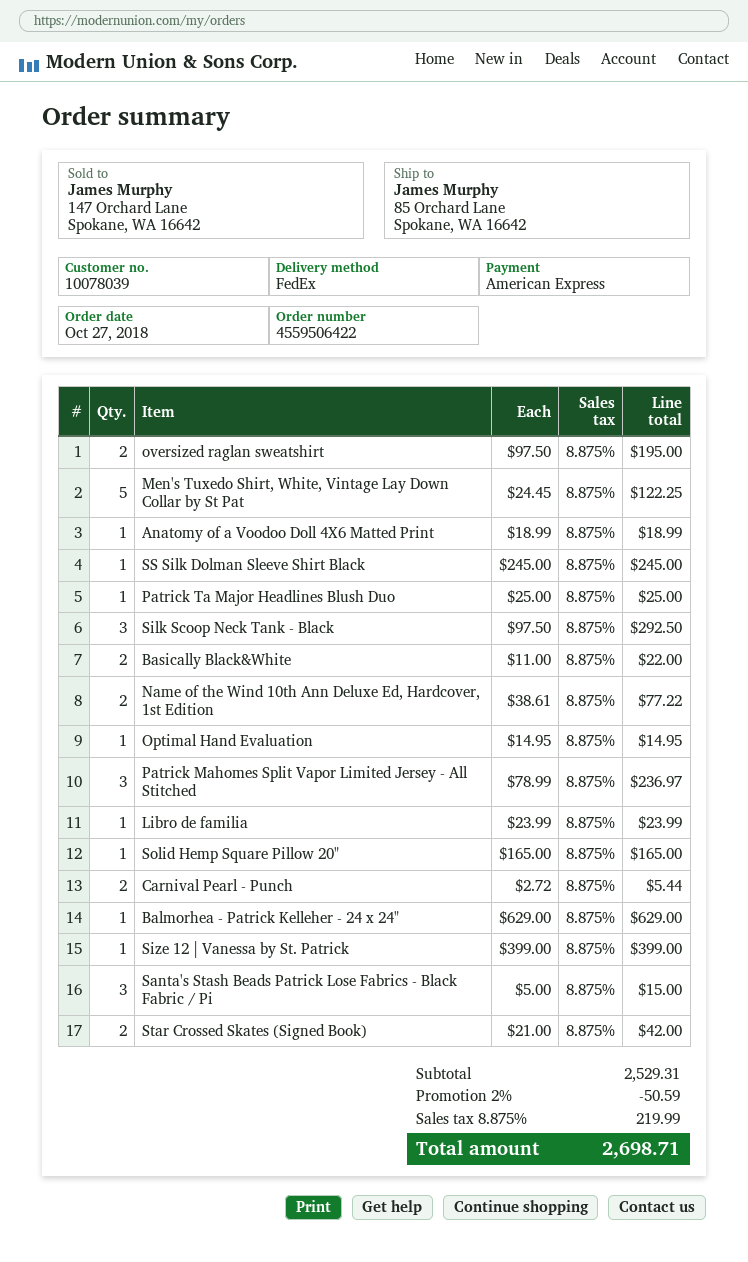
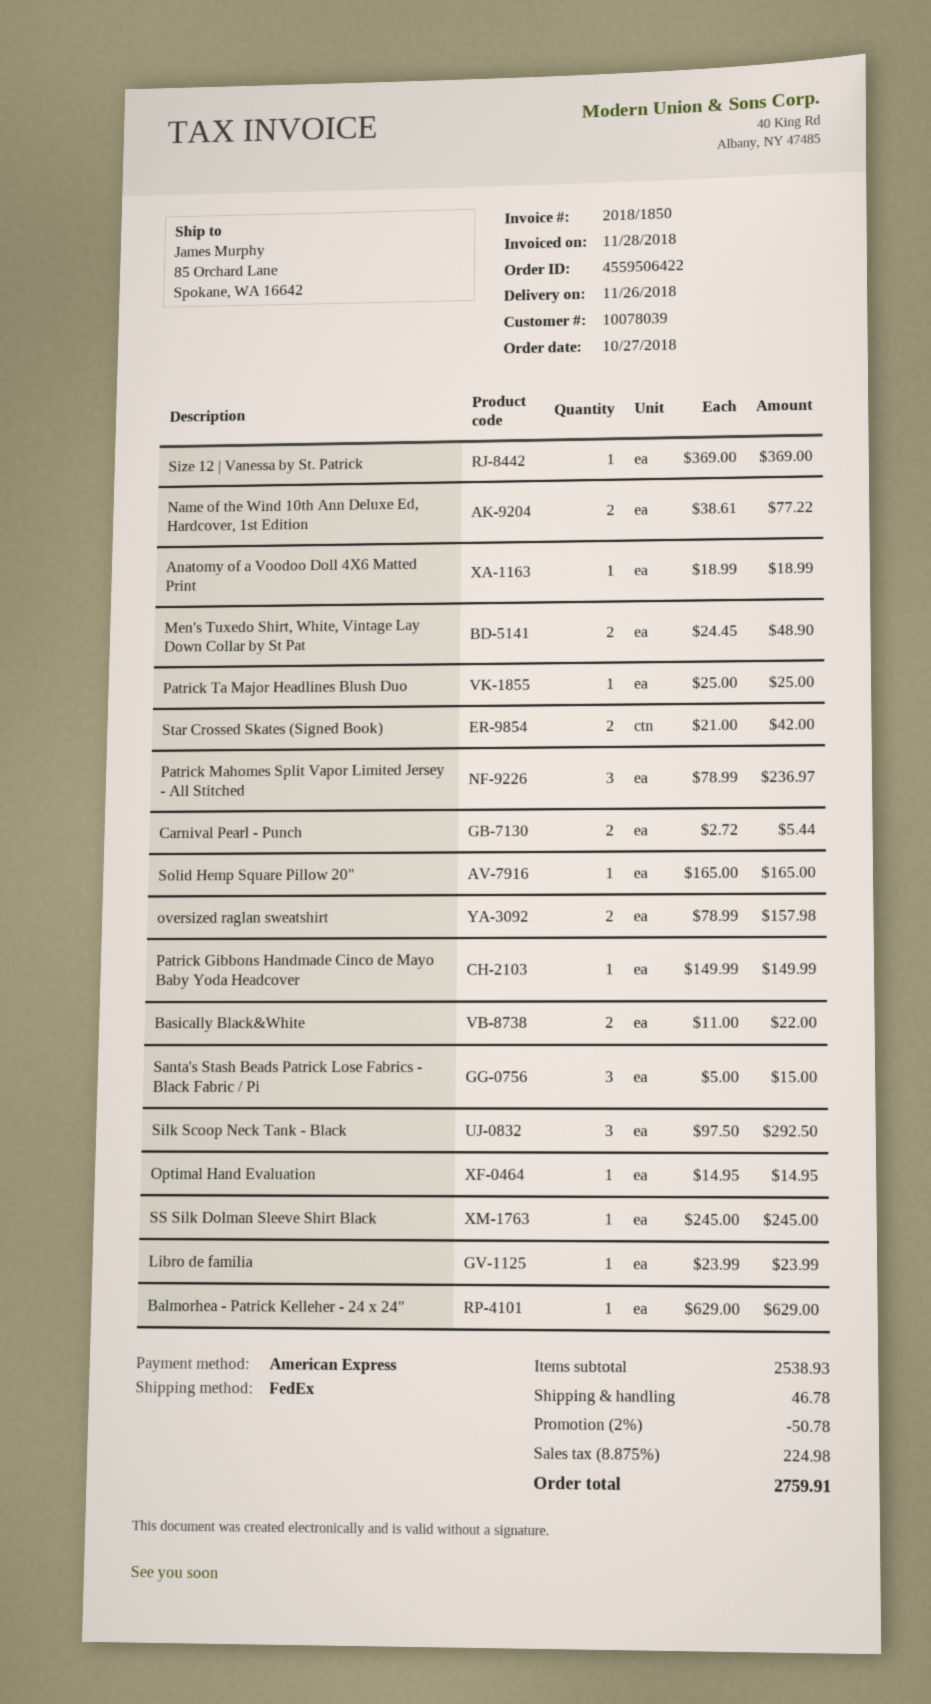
oversized raglan sweatshirt: 2 x 97.50 = 195.00 -> 2 x 78.99 = 157.98
Men's Tuxedo Shirt, White, Vintage Lay Down Collar by St Pat: 5 x 24.45 = 122.25 -> 2 x 24.45 = 48.90
Size 12 | Vanessa by St. Patrick: 1 x 399.00 = 399.00 -> 1 x 369.00 = 369.00
Patrick Gibbons Handmade Cinco de Mayo Baby Yoda Headcover: none -> 1 x 149.99 = 149.99
subtotal: 2529.31 -> 2538.93
discount: 2% = 50.59 -> 2% = 50.78
shipping: none -> 46.78
tax: 8.875% = 219.99 -> 8.875% = 224.98
total: 2698.71 -> 2759.91

